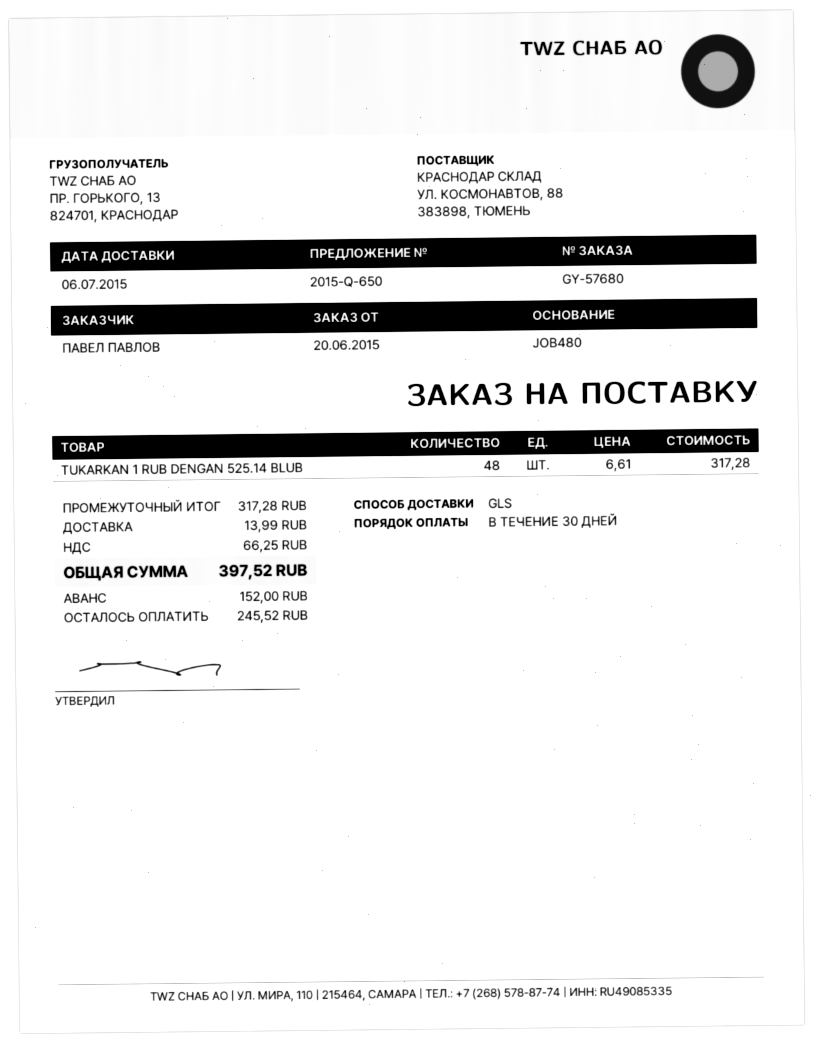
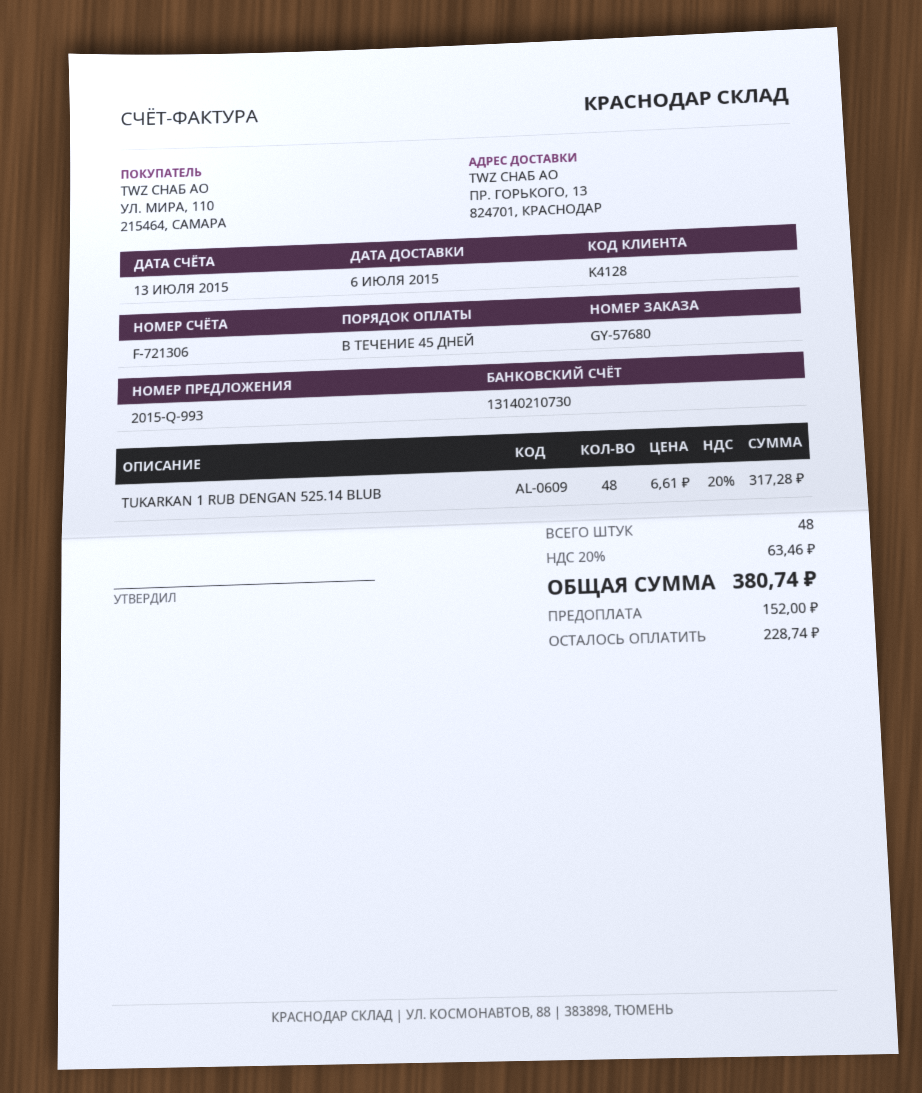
quote number: 2015-Q-650 -> 2015-Q-993
payment terms: 30 days -> 45 days
shipping: 13.99 -> none
tax: 66.25 -> 63.46
total: 397.52 -> 380.74
balance: 245.52 -> 228.74

